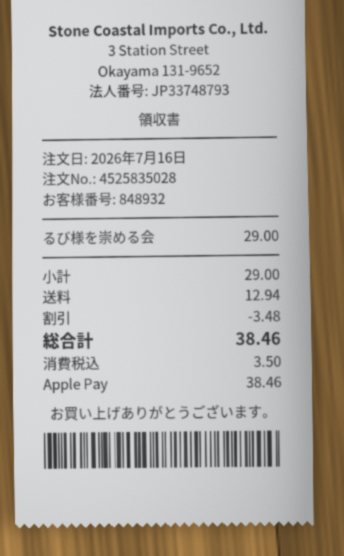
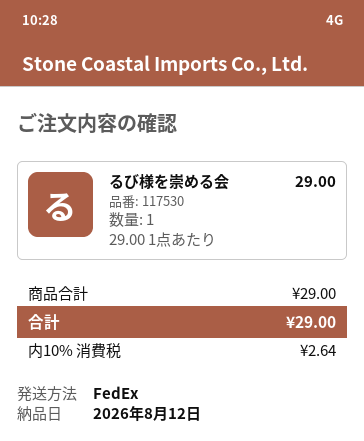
discount: 3.48 -> none
shipping: 12.94 -> none
tax: 3.50 -> 2.64
total: 38.46 -> 29.00

